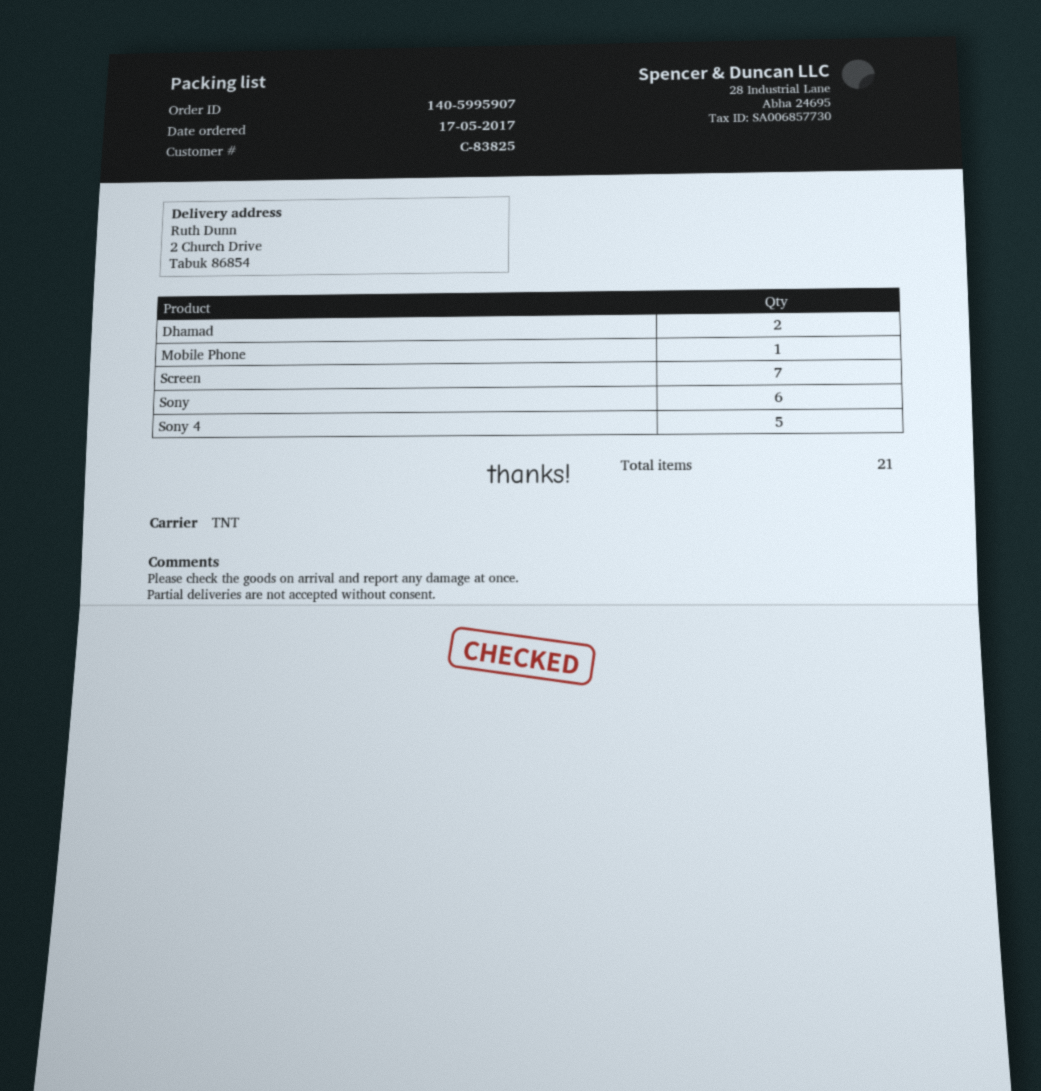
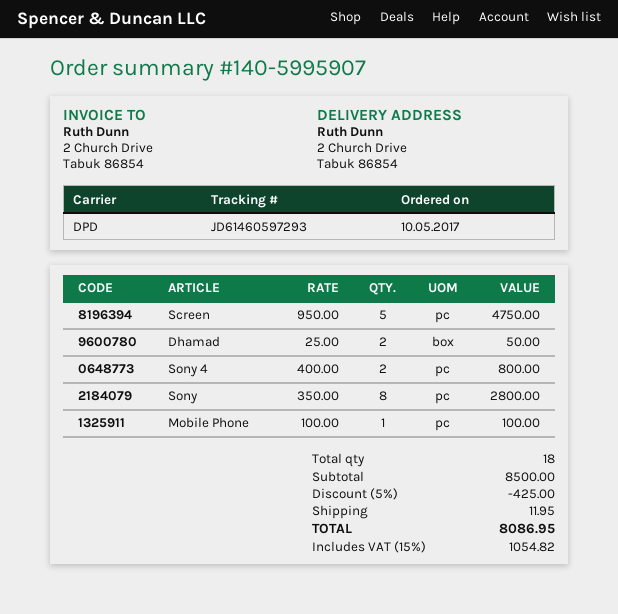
order date: 2017-05-17 -> 2017-05-10
shipping method: TNT -> DPD
Screen: 7 -> 5
Sony: 6 -> 8
Sony 4: 5 -> 2
total quantity: 21 -> 18

